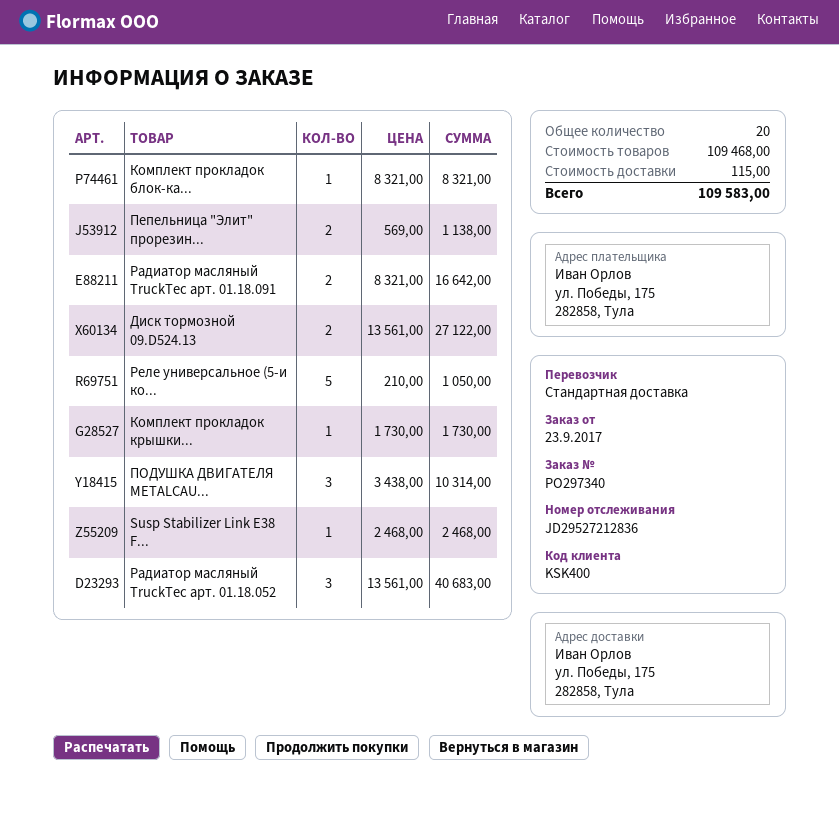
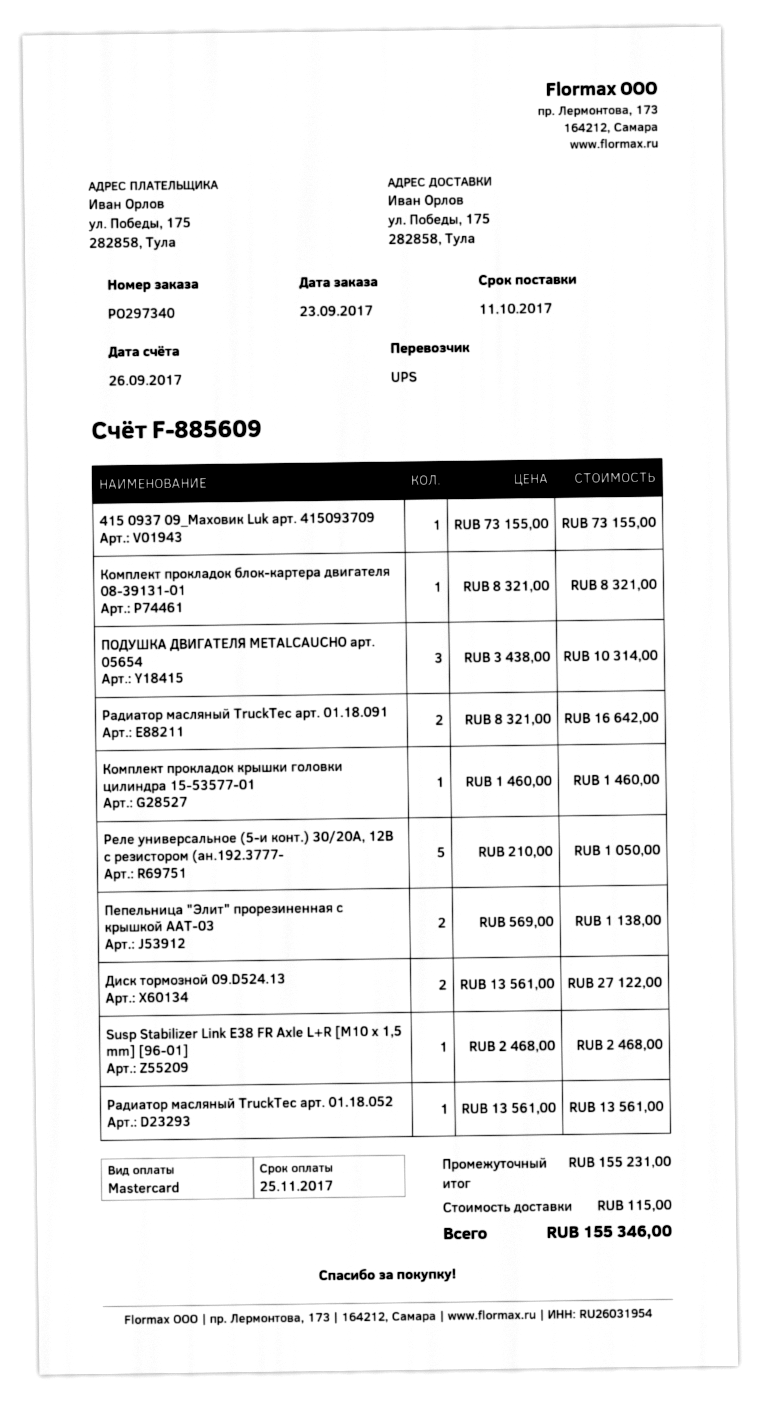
shipping method: standard -> UPS
Комплект прокладок крышки...: 1 x 1730.00 = 1730.00 -> 1 x 1460.00 = 1460.00
Радиатор масляный TruckTec арт. 01.18.052: 3 x 13561.00 = 40683.00 -> 1 x 13561.00 = 13561.00
415 0937 09_Маховик Luk арт. 415093709: none -> 1 x 73155.00 = 73155.00
subtotal: 109468.00 -> 155231.00
total: 109583.00 -> 155346.00

